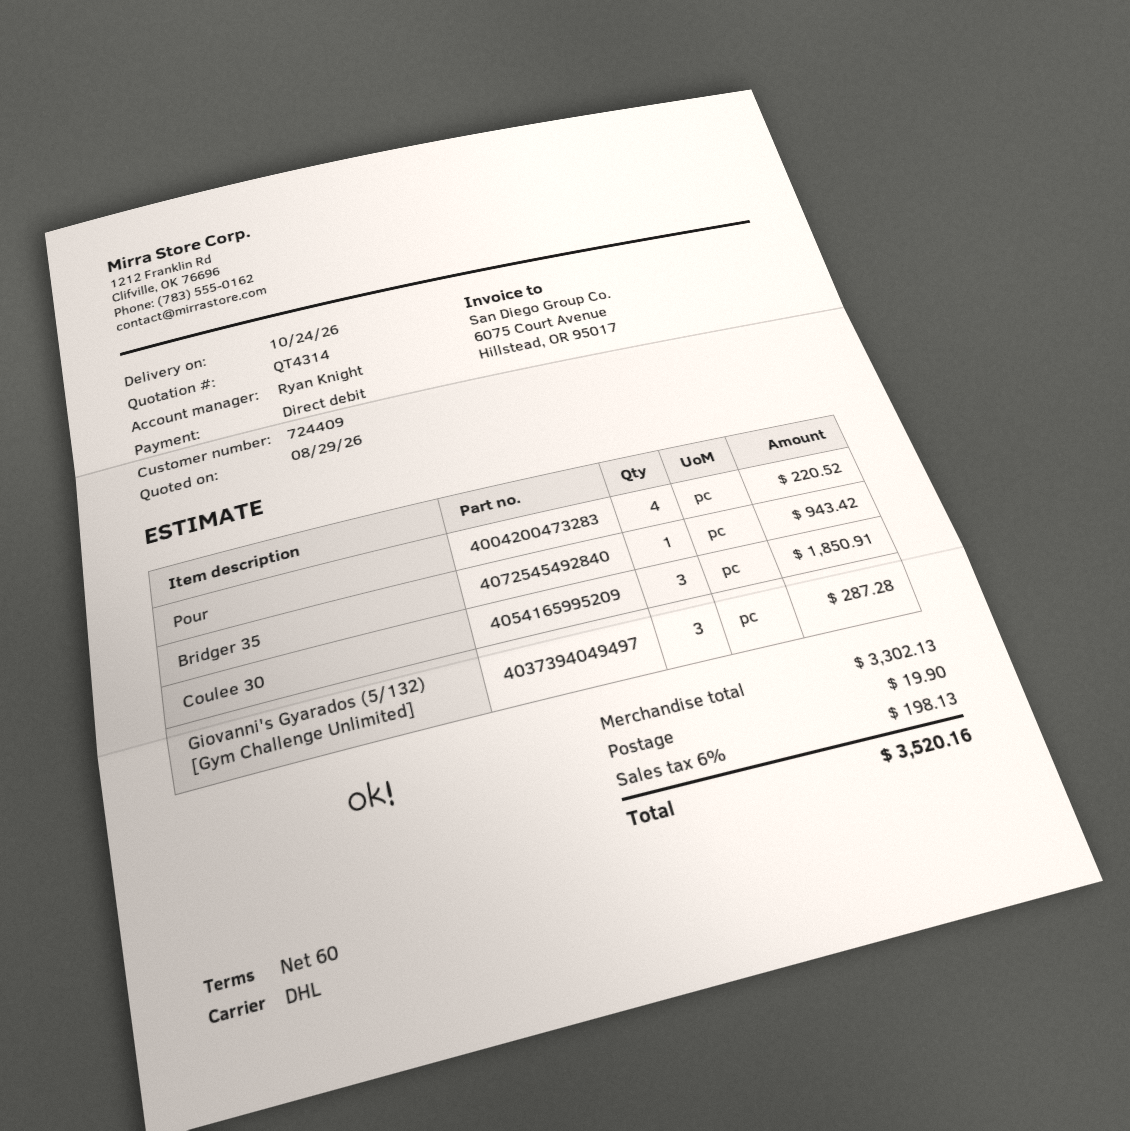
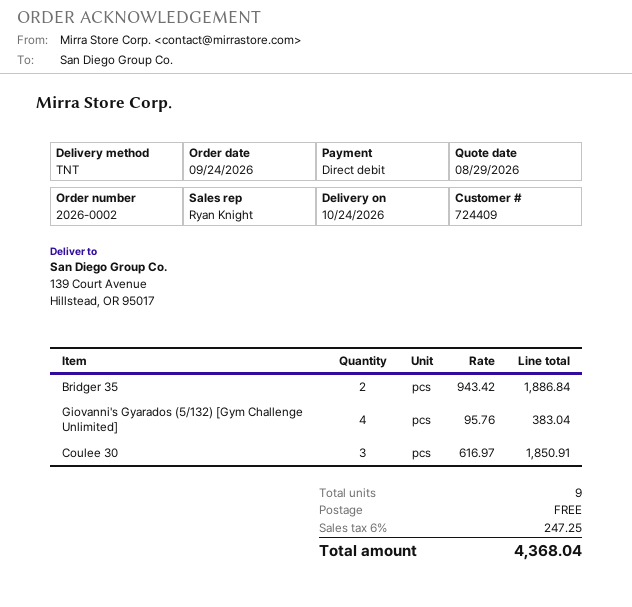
shipping method: DHL -> TNT
Pour: 4 for 220.52 -> none
Bridger 35: 1 for 943.42 -> 2 for 1886.84
Giovanni's Gyarados (5/132) [Gym Challenge Unlimited]: 3 for 287.28 -> 4 for 383.04
shipping: 19.90 -> 0.00
tax: 6% = 198.13 -> 6% = 247.25
total: 3520.16 -> 4368.04

